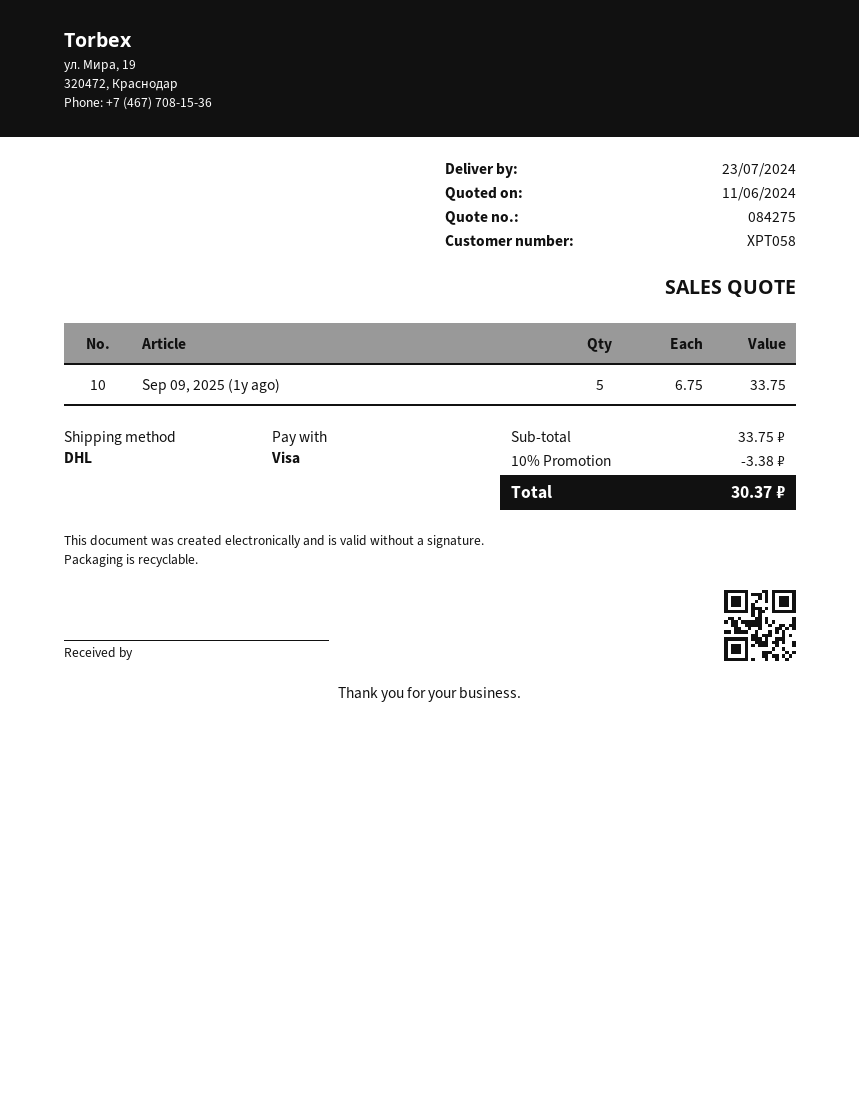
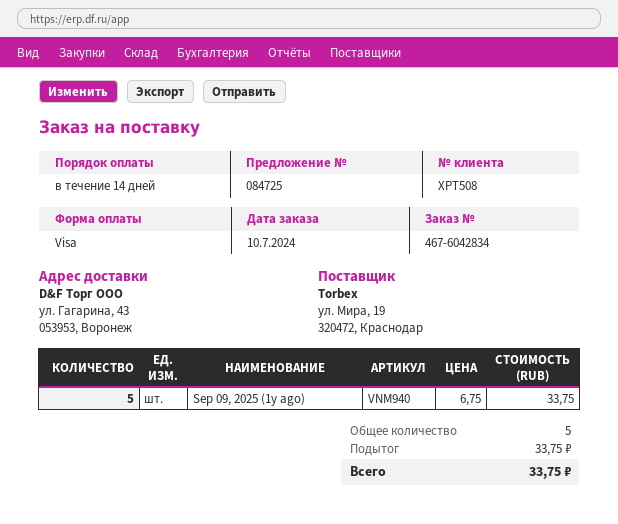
quote number: 084275 -> 084725
customer number: XPT058 -> XPT508
discount: 10% = 3.38 -> none
total: 30.37 -> 33.75

